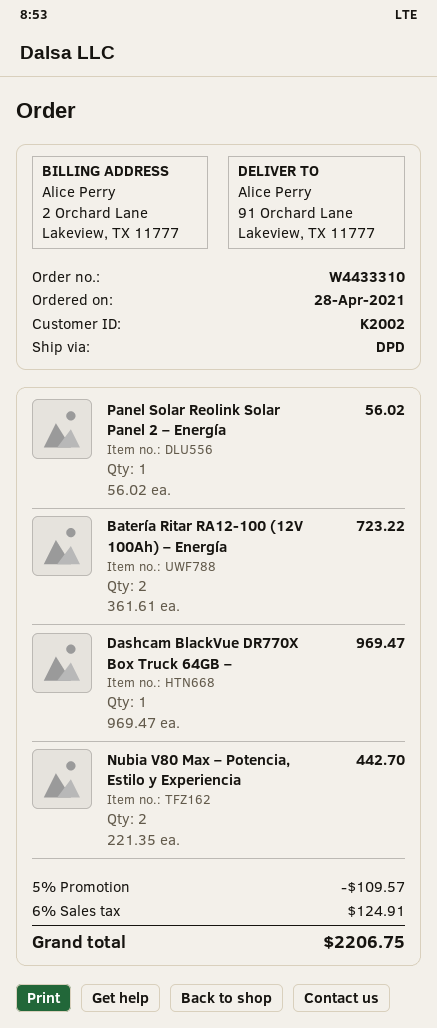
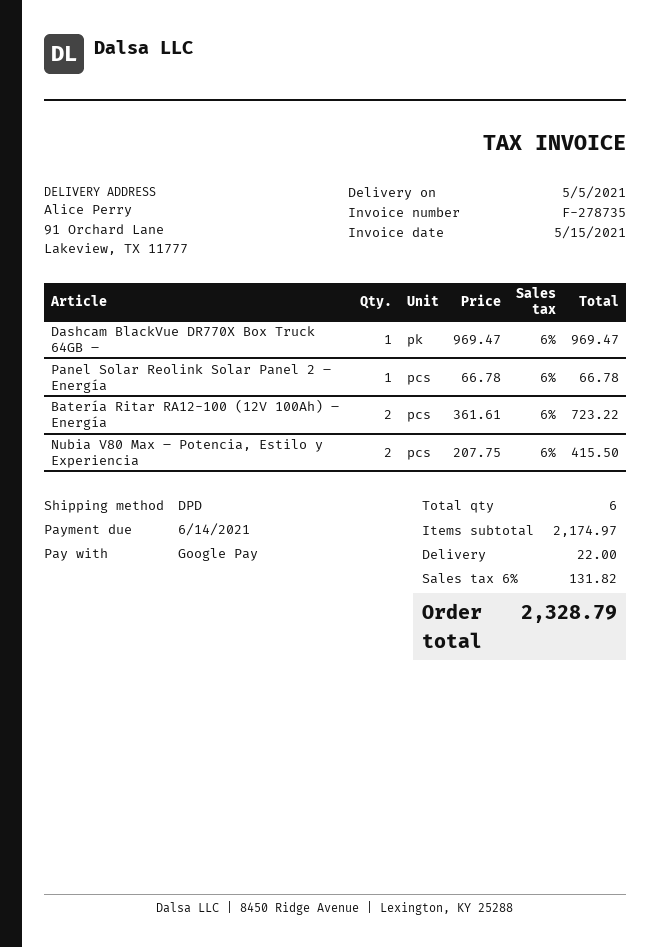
Panel Solar Reolink Solar Panel 2 – Energía: 1 x 56.02 = 56.02 -> 1 x 66.78 = 66.78
Nubia V80 Max – Potencia, Estilo y Experiencia: 2 x 221.35 = 442.70 -> 2 x 207.75 = 415.50
discount: 5% = 109.57 -> none
shipping: none -> 22.00
tax: 6% = 124.91 -> 6% = 131.82
total: 2206.75 -> 2328.79

